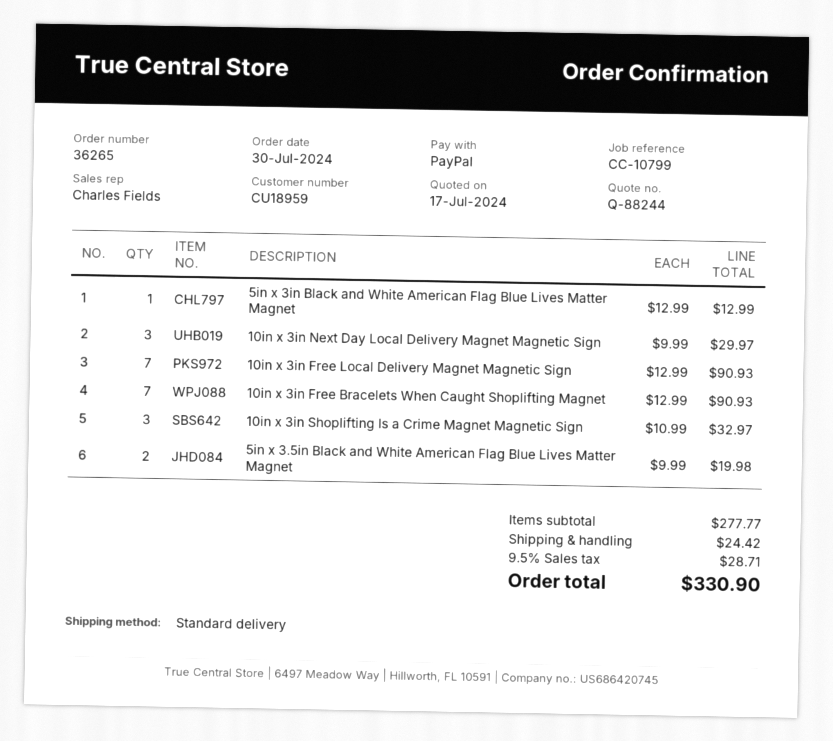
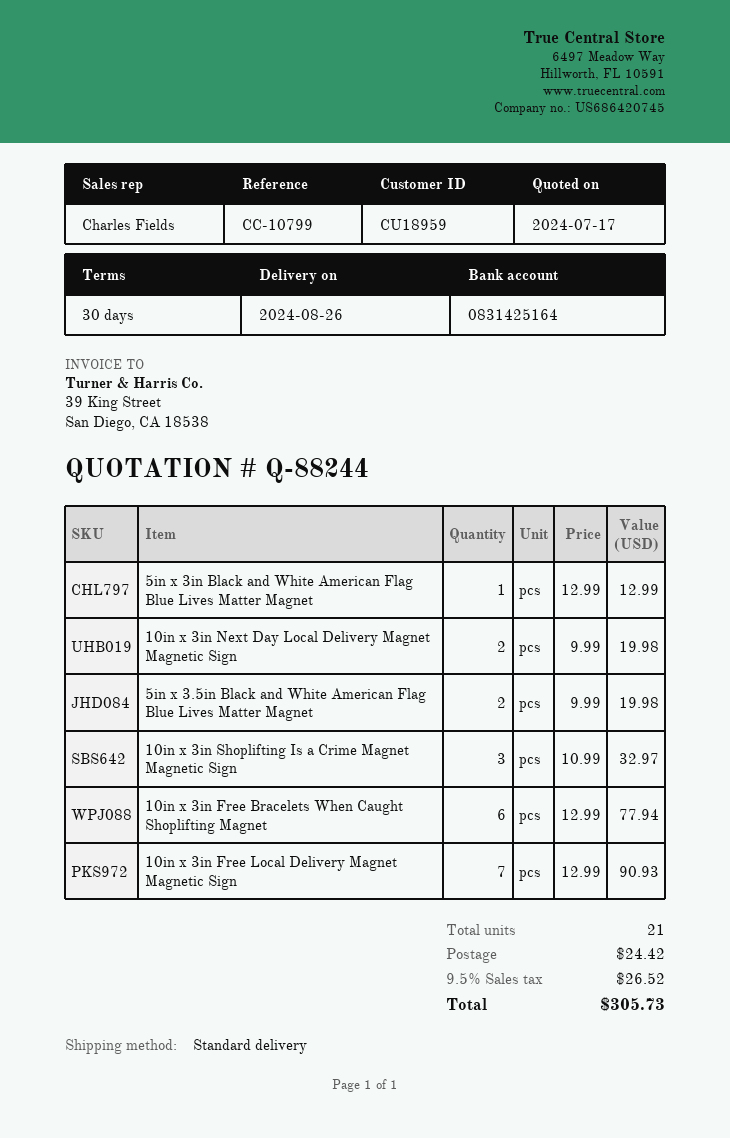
10in x 3in Next Day Local Delivery Magnet Magnetic Sign: 3 x 9.99 = 29.97 -> 2 x 9.99 = 19.98
10in x 3in Free Bracelets When Caught Shoplifting Magnet: 7 x 12.99 = 90.93 -> 6 x 12.99 = 77.94
tax: 9.5% = 28.71 -> 9.5% = 26.52
total: 330.90 -> 305.73

